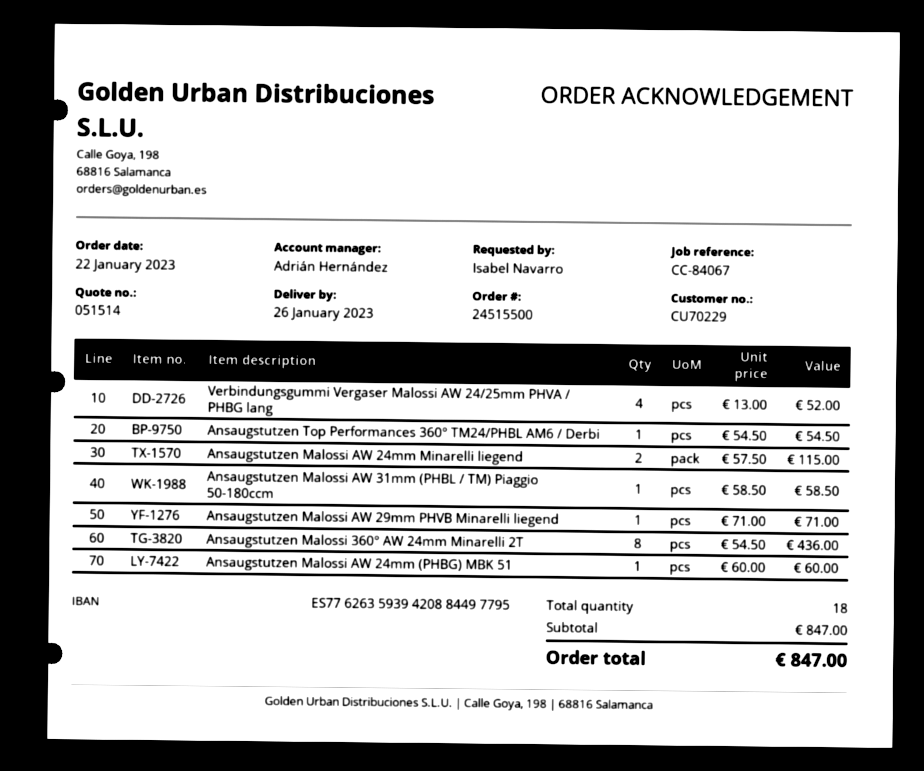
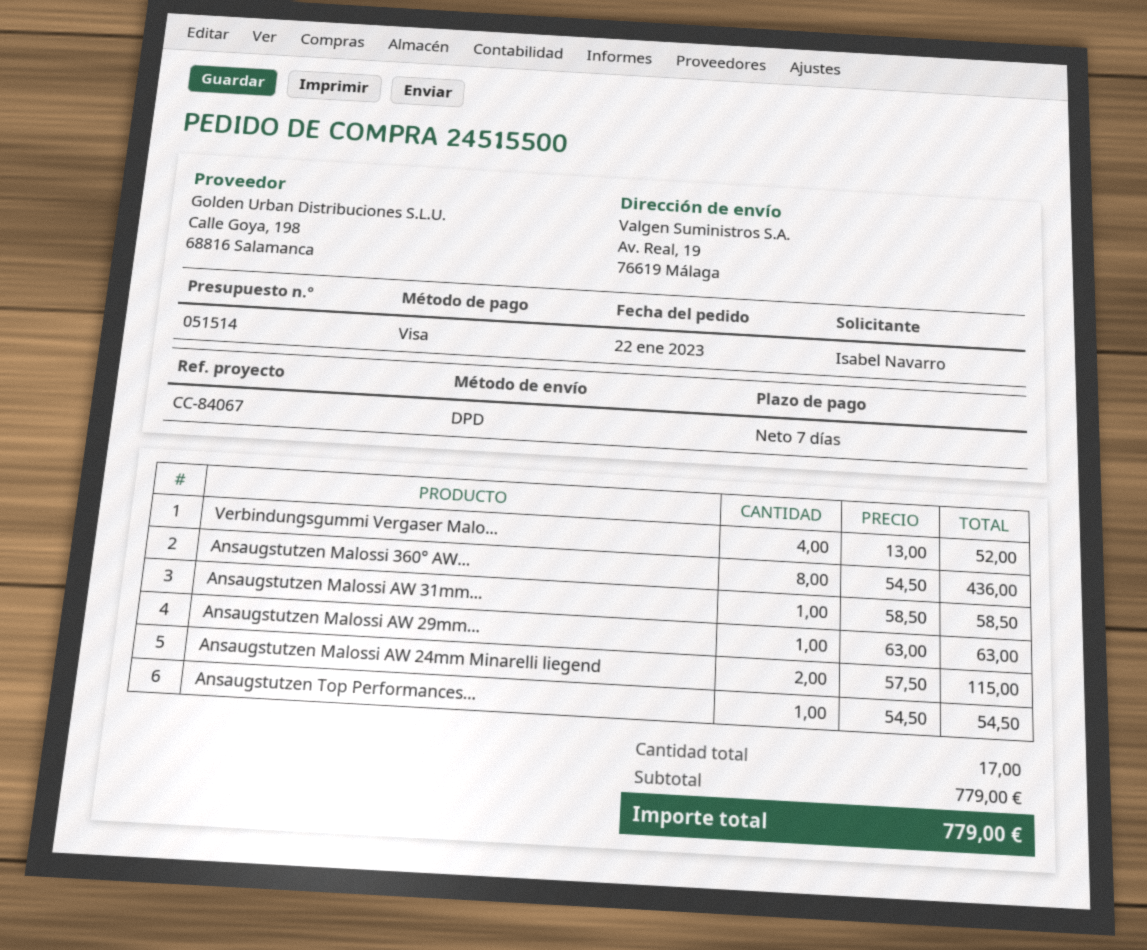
Ansaugstutzen Malossi AW 29mm PHVB Minarelli liegend: 1 x 71.00 = 71.00 -> 1 x 63.00 = 63.00
Ansaugstutzen Malossi AW 24mm (PHBG) MBK 51: 1 x 60.00 = 60.00 -> none
total quantity: 18 -> 17
subtotal: 847.00 -> 779.00
total: 847.00 -> 779.00

